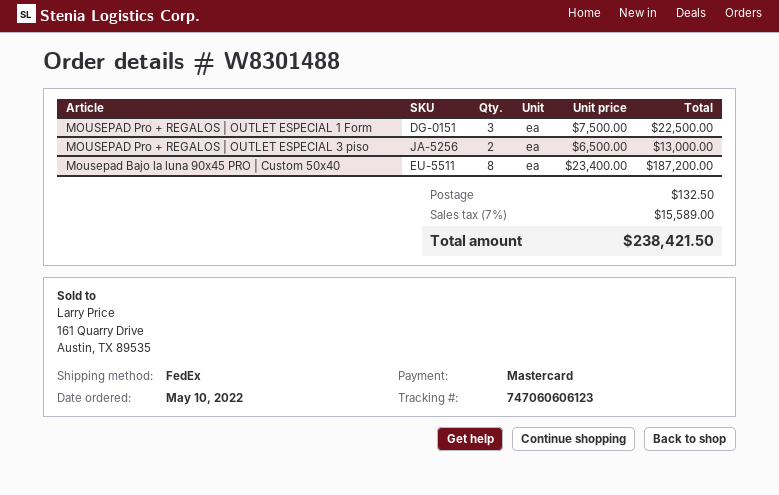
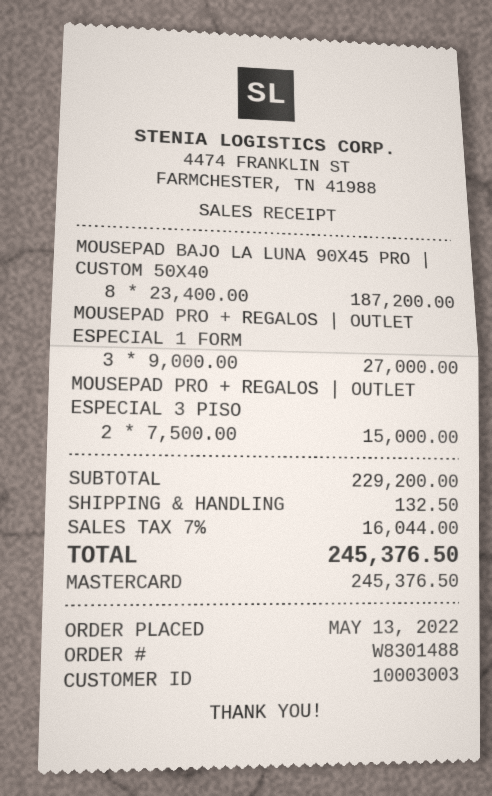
order date: 2022-05-10 -> 2022-05-13
MOUSEPAD Pro + REGALOS | OUTLET ESPECIAL 1 Form: 3 x 7500.00 = 22500.00 -> 3 x 9000.00 = 27000.00
MOUSEPAD Pro + REGALOS | OUTLET ESPECIAL 3 piso: 2 x 6500.00 = 13000.00 -> 2 x 7500.00 = 15000.00
tax: 7% = 15589.00 -> 7% = 16044.00
total: 238421.50 -> 245376.50

